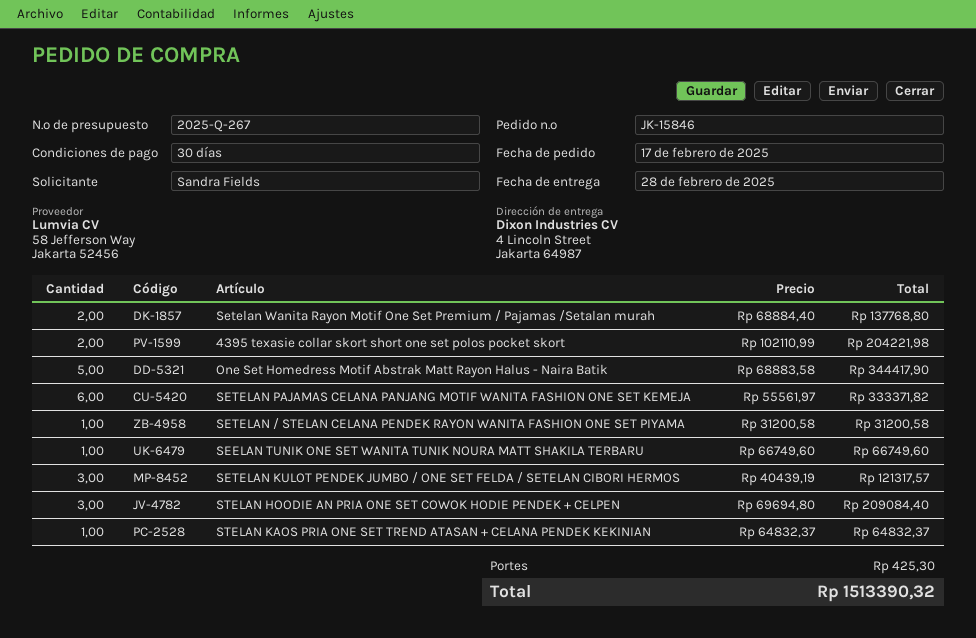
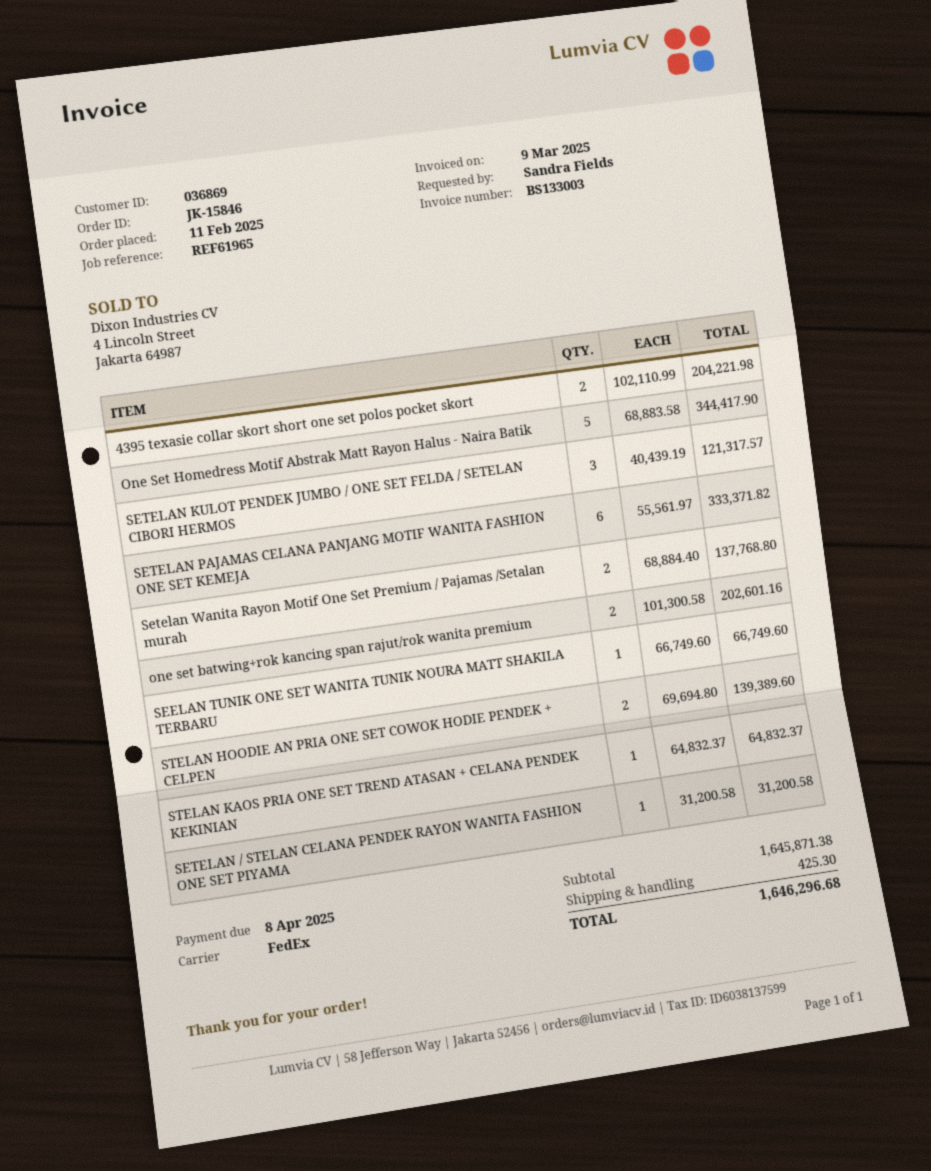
order date: 2025-02-17 -> 2025-02-11
STELAN HOODIE AN PRIA ONE SET COWOK HODIE PENDEK + CELPEN: 3 x 69694.80 = 209084.40 -> 2 x 69694.80 = 139389.60
one set batwing+rok kancing span rajut/rok wanita premium: none -> 2 x 101300.58 = 202601.16
total: 1513390.32 -> 1646296.68

